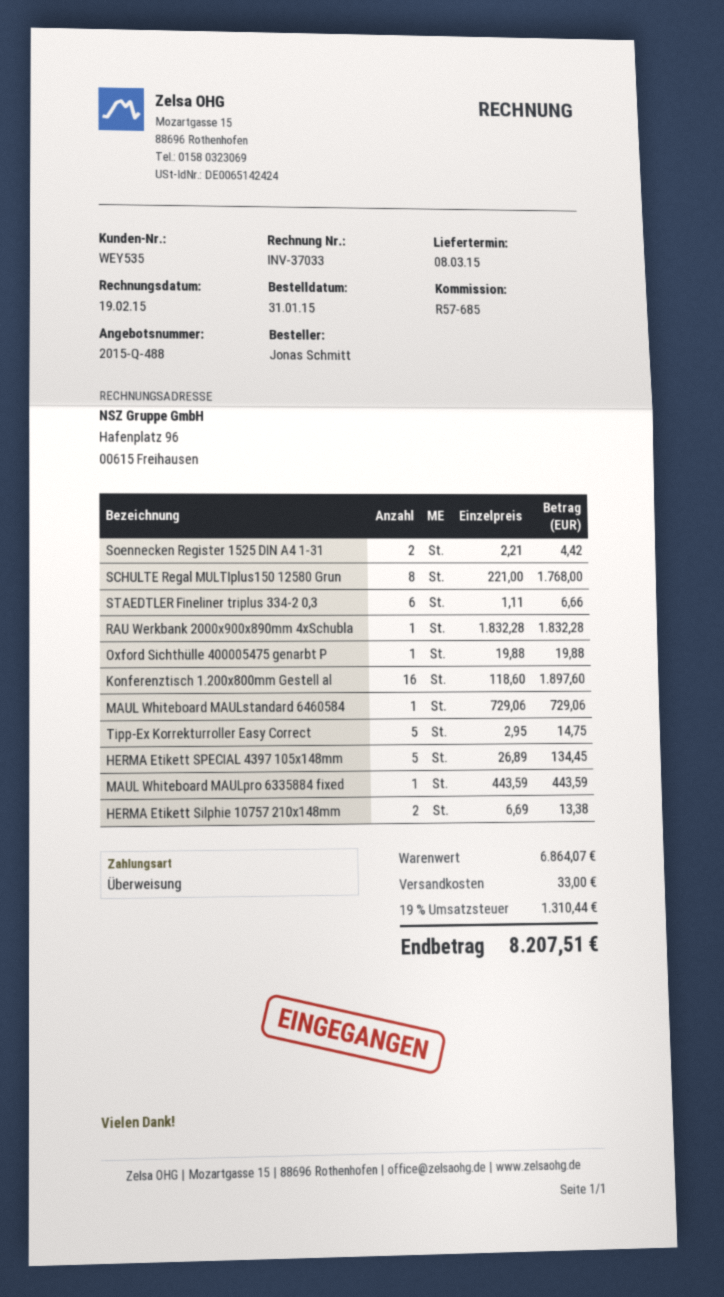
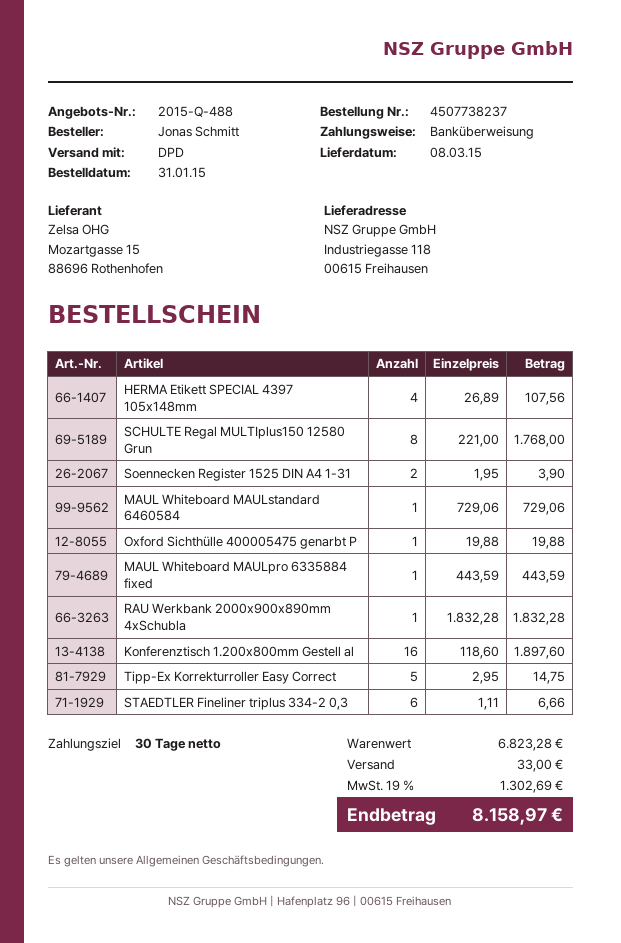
Soennecken Register 1525 DIN A4 1-31: 2 x 2.21 = 4.42 -> 2 x 1.95 = 3.90
HERMA Etikett SPECIAL 4397 105x148mm: 5 x 26.89 = 134.45 -> 4 x 26.89 = 107.56
HERMA Etikett Silphie 10757 210x148mm: 2 x 6.69 = 13.38 -> none
subtotal: 6864.07 -> 6823.28
tax: 19% = 1310.44 -> 19% = 1302.69
total: 8207.51 -> 8158.97

